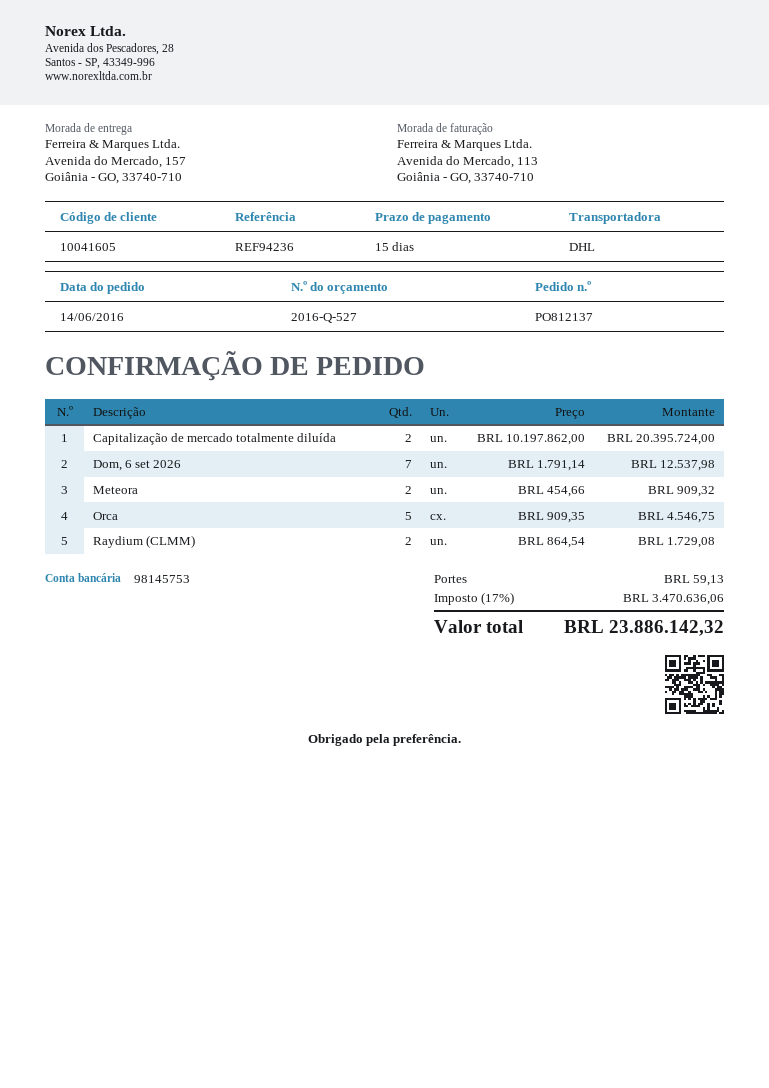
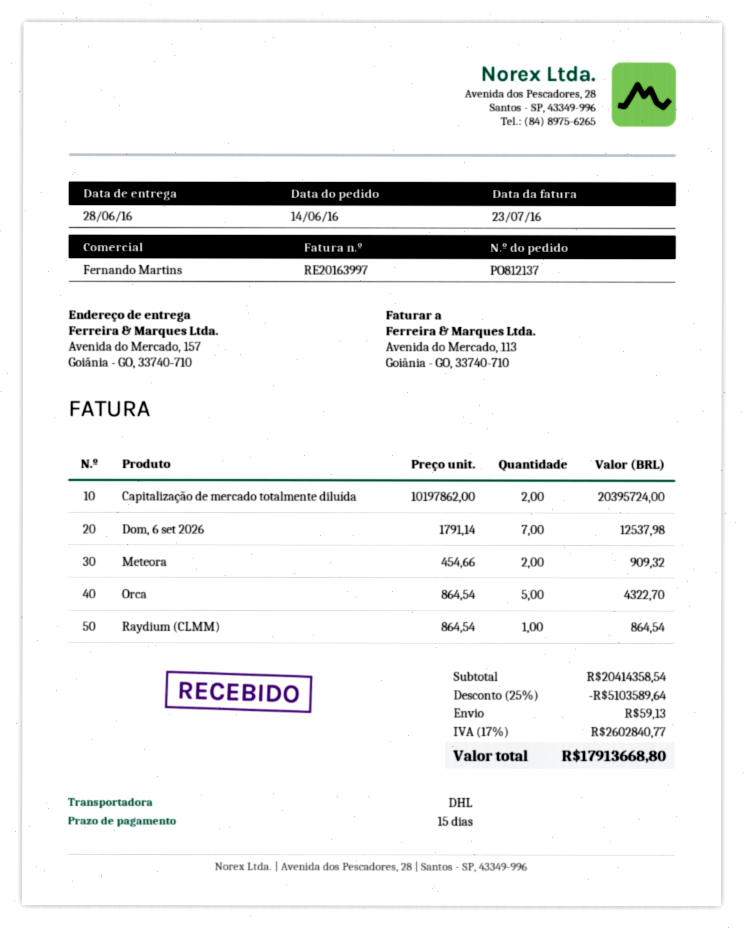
Orca: 5 x 909.35 = 4546.75 -> 5 x 864.54 = 4322.70
Raydium (CLMM): 2 x 864.54 = 1729.08 -> 1 x 864.54 = 864.54
discount: none -> 25% = 5103589.64
tax: 17% = 3470636.06 -> 17% = 2602840.77
total: 23886142.32 -> 17913668.80

